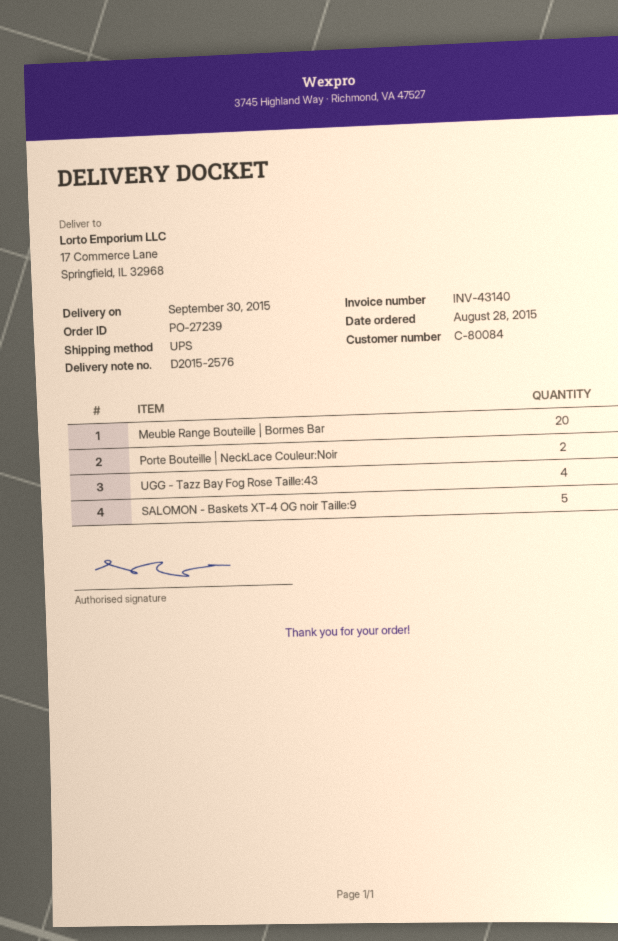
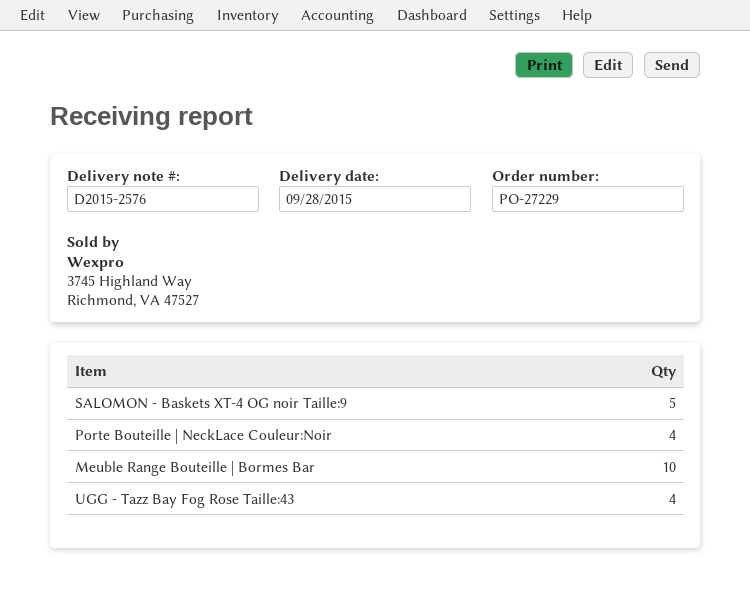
order number: PO-27239 -> PO-27229
delivery date: 2015-09-30 -> 2015-09-28
Meuble Range Bouteille | Bormes Bar: 20 -> 10
Porte Bouteille | NeckLace Couleur:Noir: 2 -> 4

